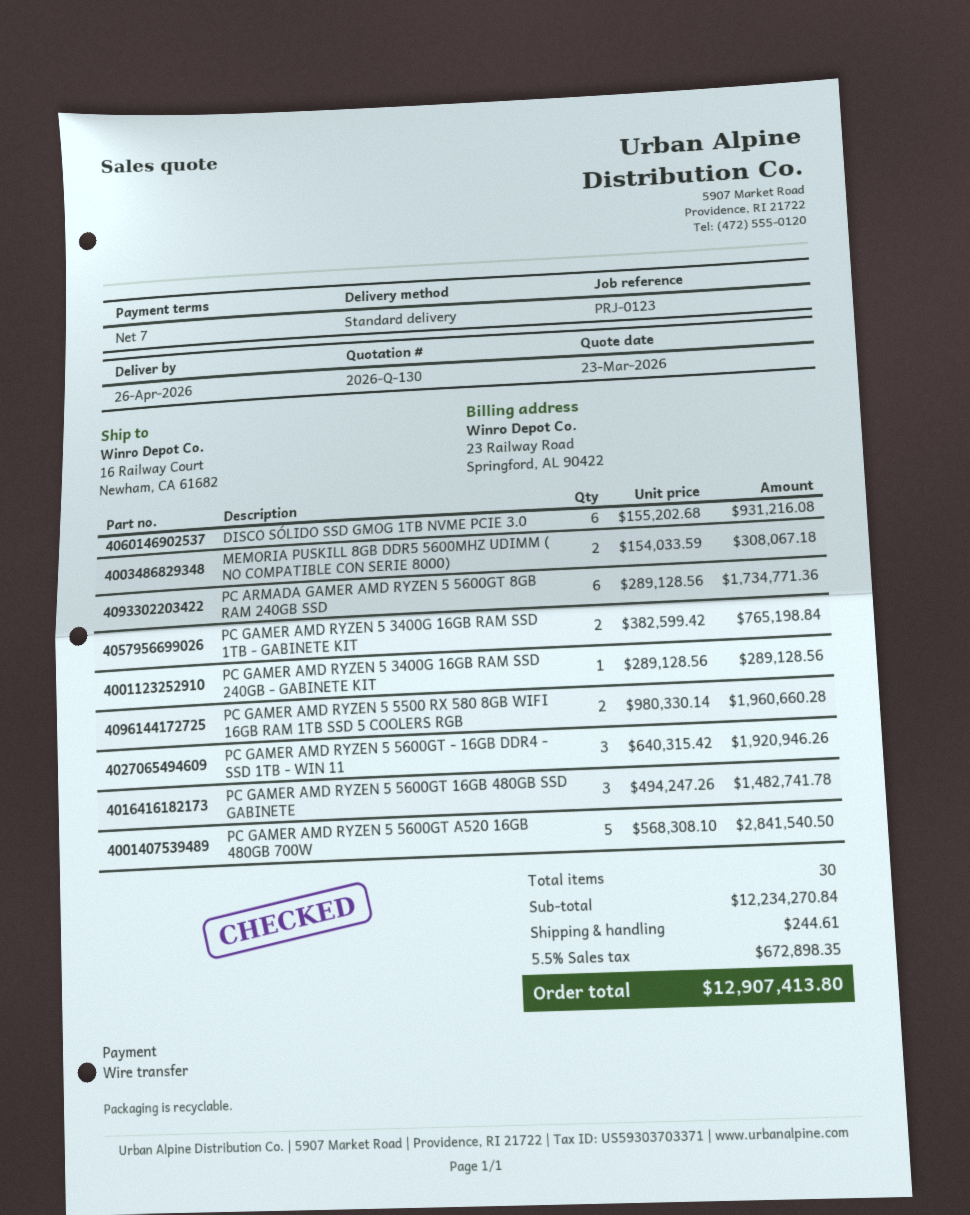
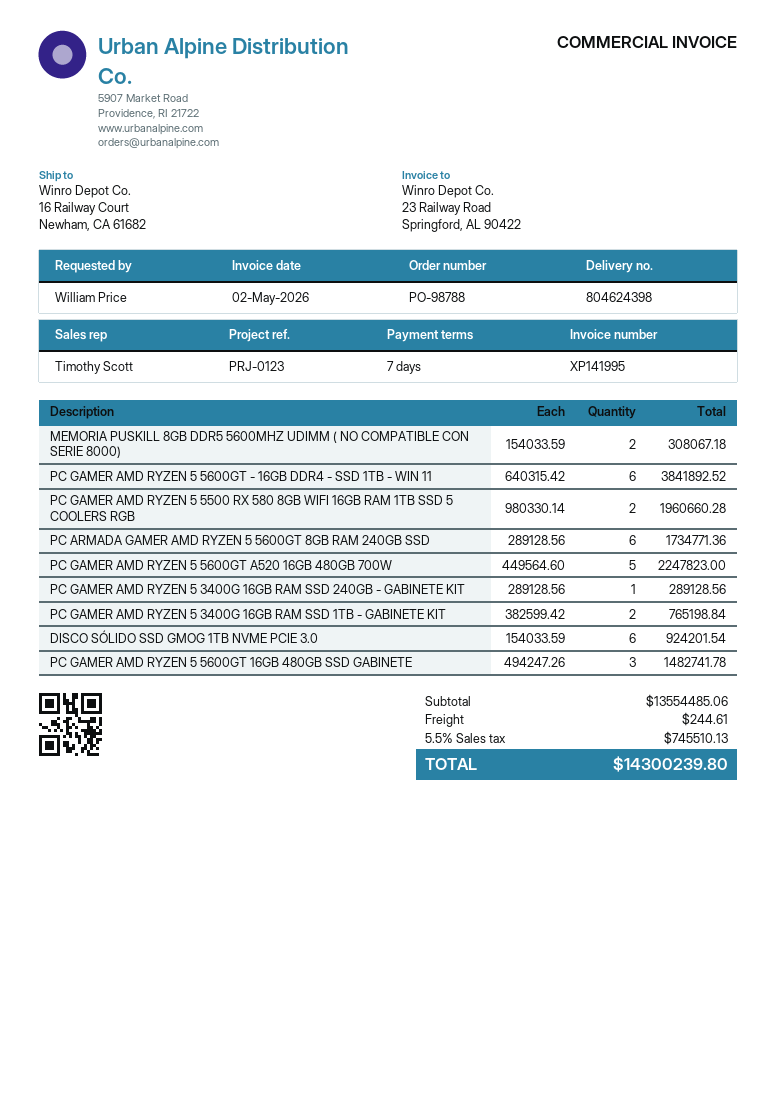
DISCO SÓLIDO SSD GMOG 1TB NVME PCIE 3.0: 6 x 155202.68 = 931216.08 -> 6 x 154033.59 = 924201.54
PC GAMER AMD RYZEN 5 5600GT - 16GB DDR4 - SSD 1TB - WIN 11: 3 x 640315.42 = 1920946.26 -> 6 x 640315.42 = 3841892.52
PC GAMER AMD RYZEN 5 5600GT A520 16GB 480GB 700W: 5 x 568308.10 = 2841540.50 -> 5 x 449564.60 = 2247823.00
subtotal: 12234270.84 -> 13554485.06
tax: 5.5% = 672898.35 -> 5.5% = 745510.13
total: 12907413.80 -> 14300239.80

